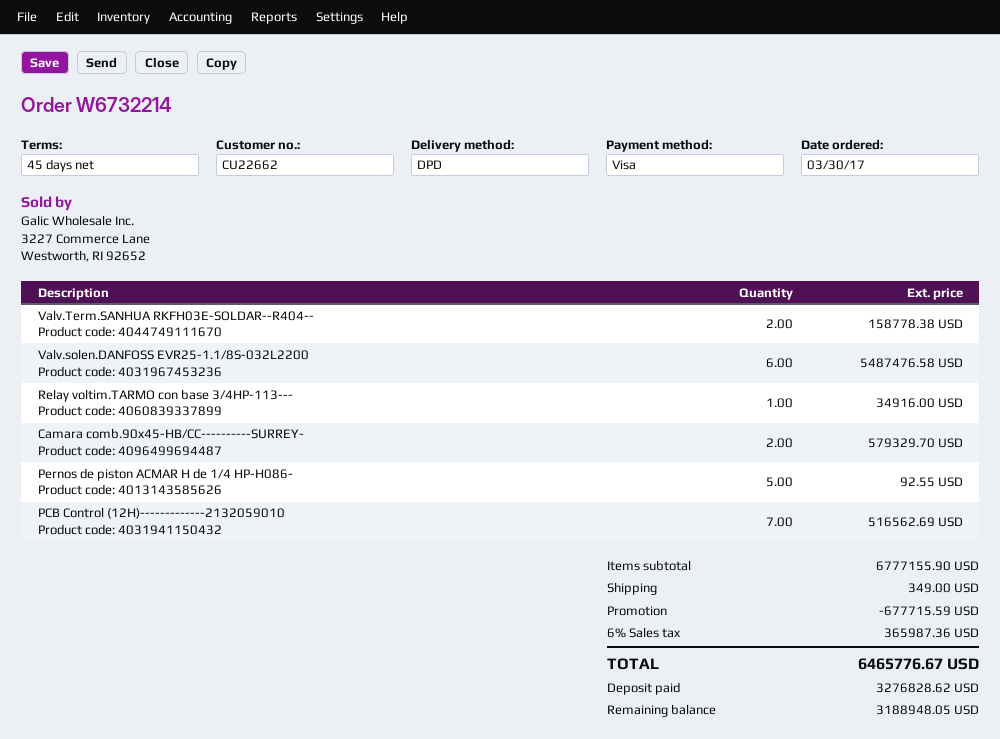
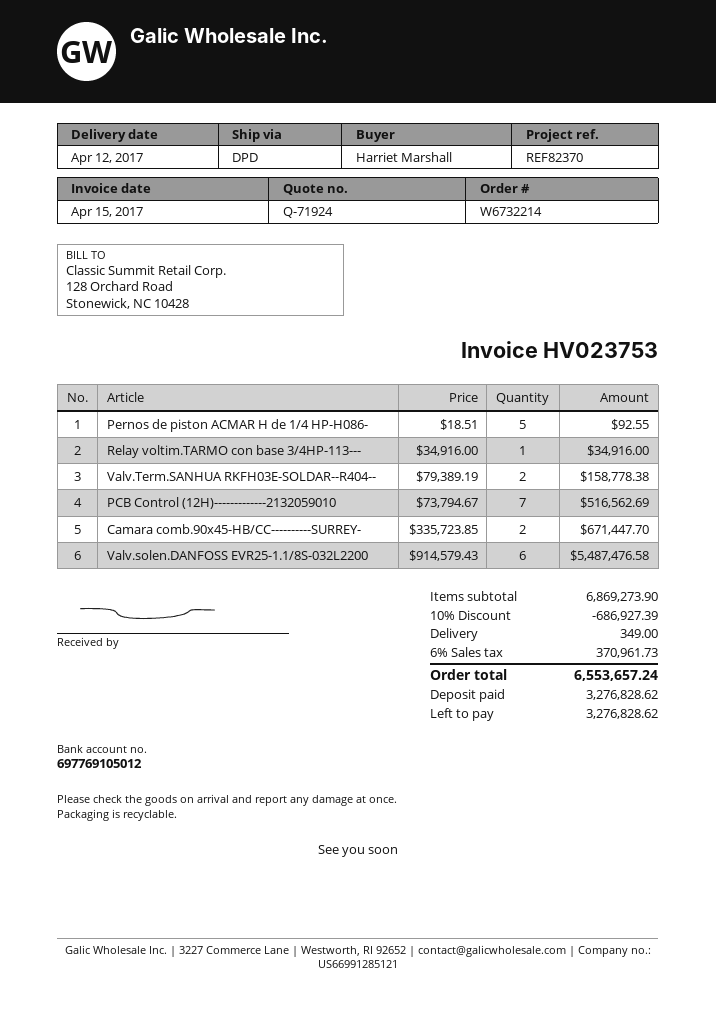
Camara comb.90x45-HB/CC----------SURREY-: 2 for 579329.70 -> 2 for 671447.70
subtotal: 6777155.90 -> 6869273.90
discount: 677715.59 -> 686927.39
tax: 6% = 365987.36 -> 6% = 370961.73
total: 6465776.67 -> 6553657.24
balance: 3188948.05 -> 3276828.62

